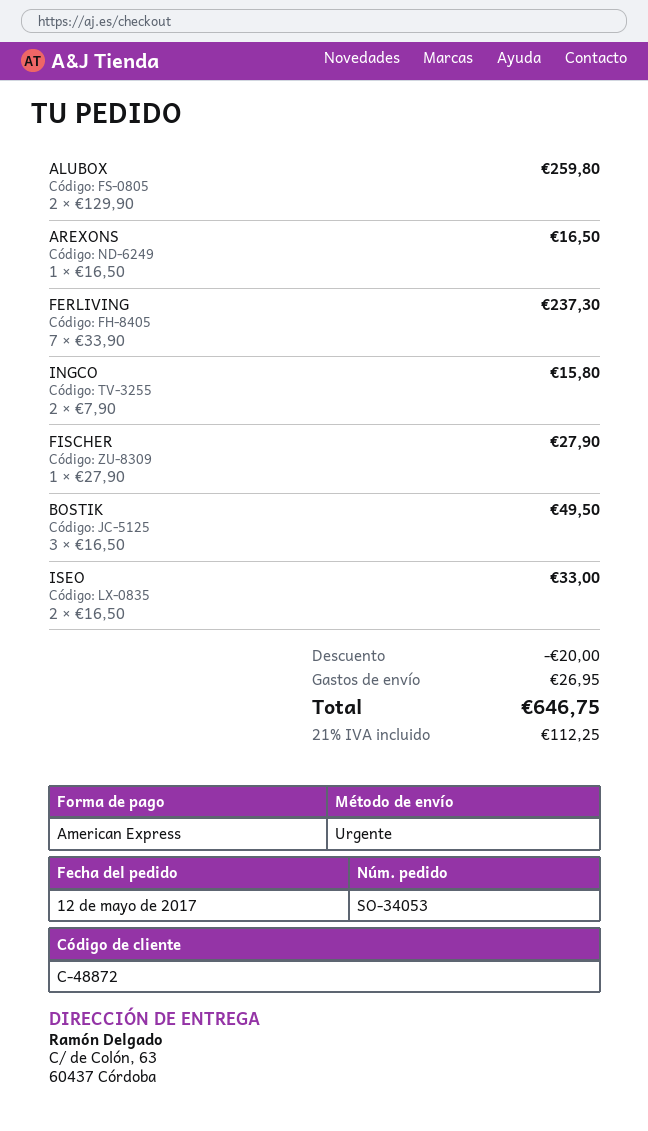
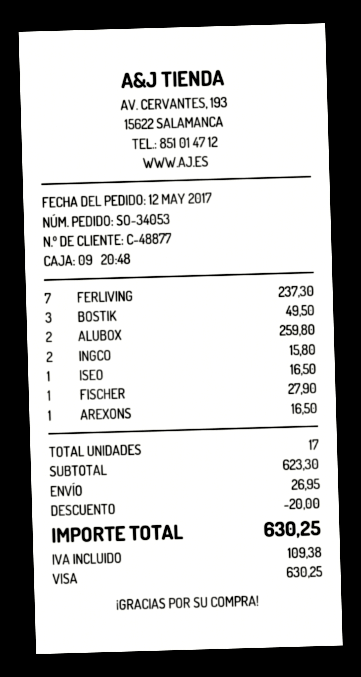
customer number: C-48872 -> C-48877
payment method: American Express -> Visa
ISEO: 2 for 33.00 -> 1 for 16.50
tax: 112.25 -> 109.38
total: 646.75 -> 630.25

